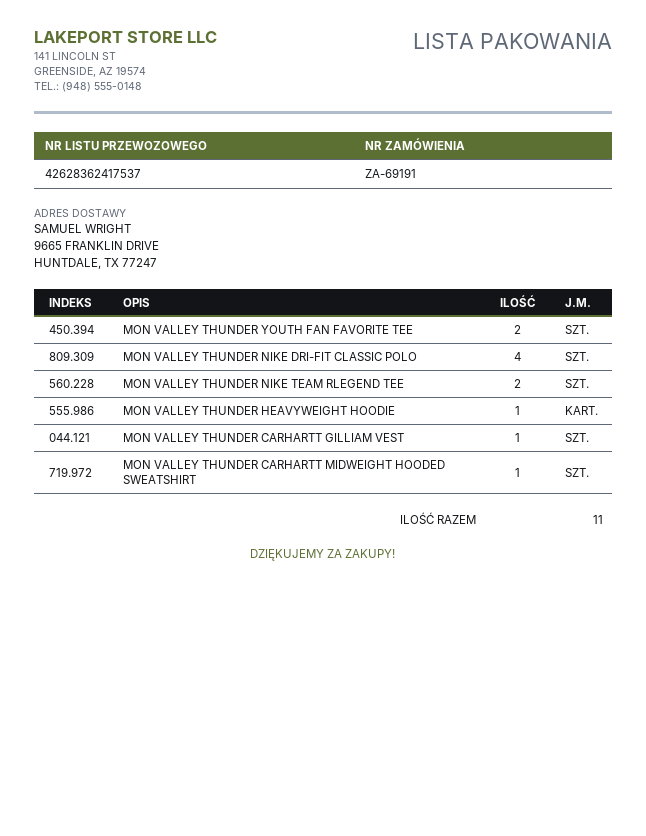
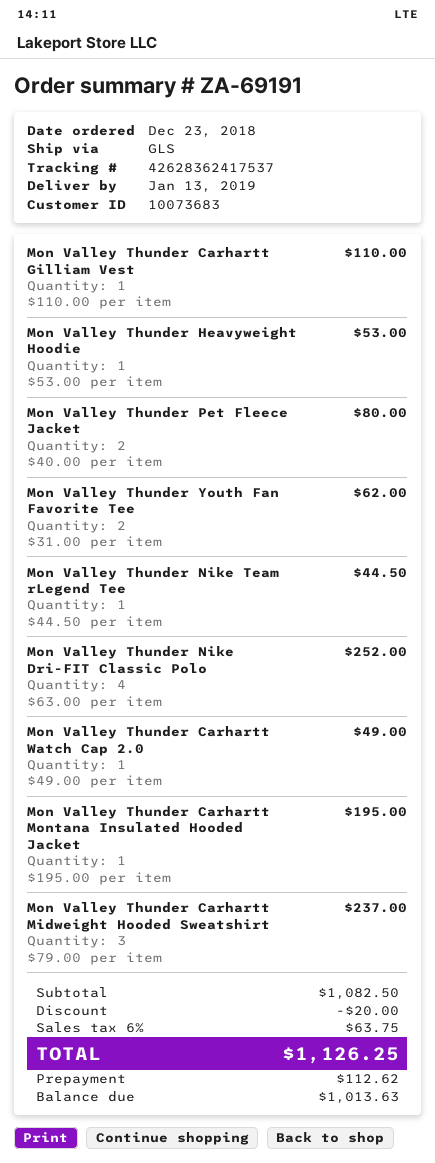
MON VALLEY THUNDER NIKE TEAM RLEGEND TEE: 2 -> 1
MON VALLEY THUNDER CARHARTT MIDWEIGHT HOODED SWEATSHIRT: 1 -> 3
Mon Valley Thunder Pet Fleece Jacket: none -> 2
Mon Valley Thunder Carhartt Watch Cap 2.0: none -> 1
Mon Valley Thunder Carhartt Montana Insulated Hooded Jacket: none -> 1

